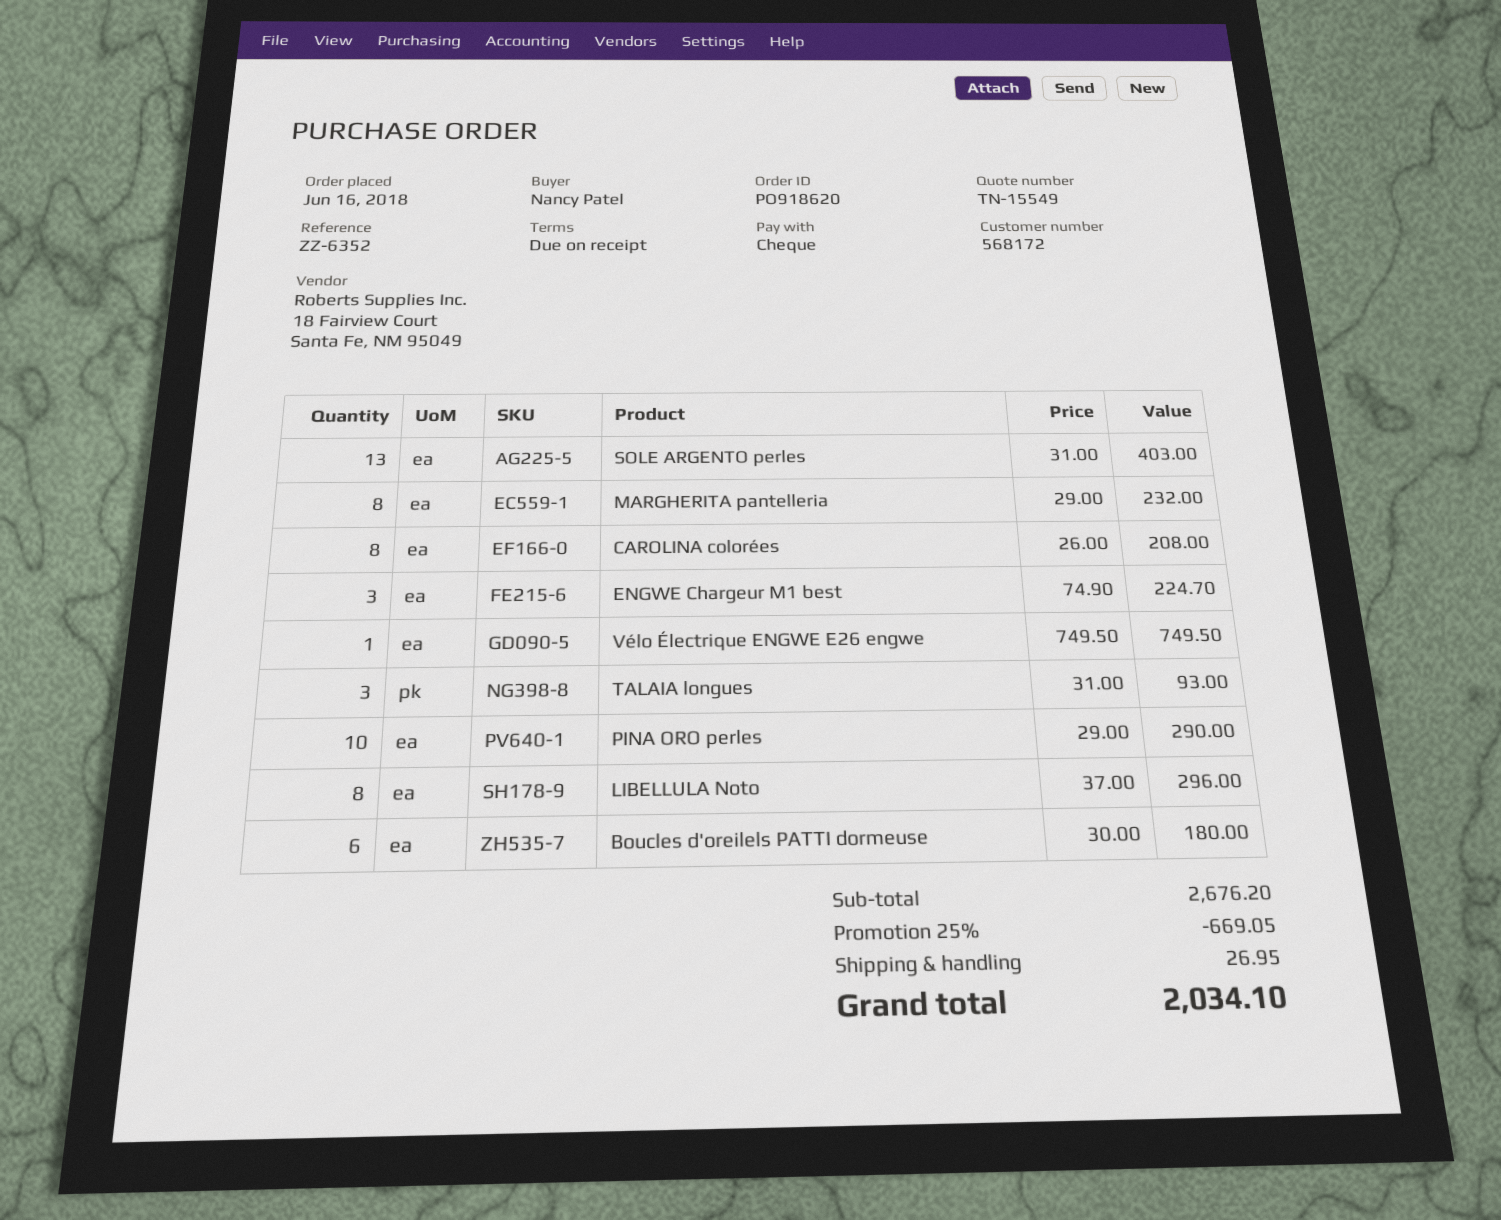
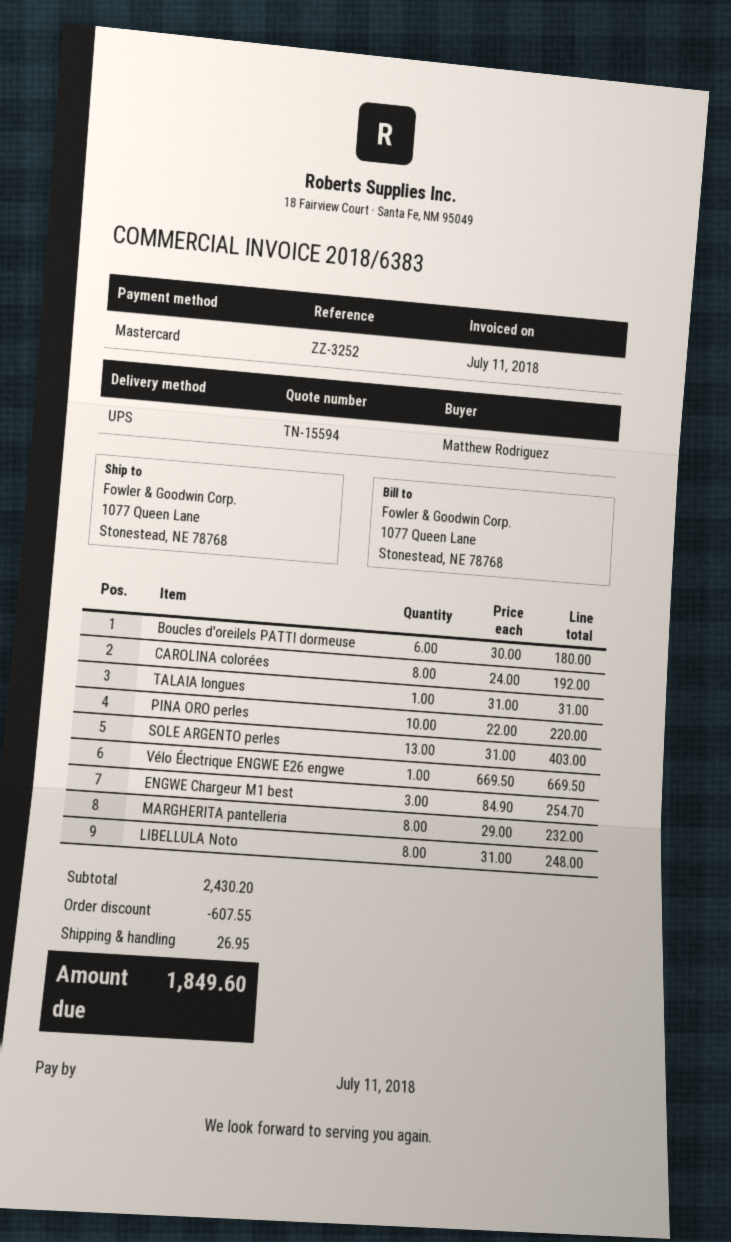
quote number: TN-15549 -> TN-15594
reference: ZZ-6352 -> ZZ-3252
ordered by: Nancy Patel -> Matthew Rodriguez
payment method: cheque -> Mastercard
CAROLINA colorées: 8 x 26.00 = 208.00 -> 8 x 24.00 = 192.00
ENGWE Chargeur M1 best: 3 x 74.90 = 224.70 -> 3 x 84.90 = 254.70
Vélo Électrique ENGWE E26 engwe: 1 x 749.50 = 749.50 -> 1 x 669.50 = 669.50
TALAIA longues: 3 x 31.00 = 93.00 -> 1 x 31.00 = 31.00
PINA ORO perles: 10 x 29.00 = 290.00 -> 10 x 22.00 = 220.00
LIBELLULA Noto: 8 x 37.00 = 296.00 -> 8 x 31.00 = 248.00
subtotal: 2676.20 -> 2430.20
discount: 669.05 -> 607.55
total: 2034.10 -> 1849.60

